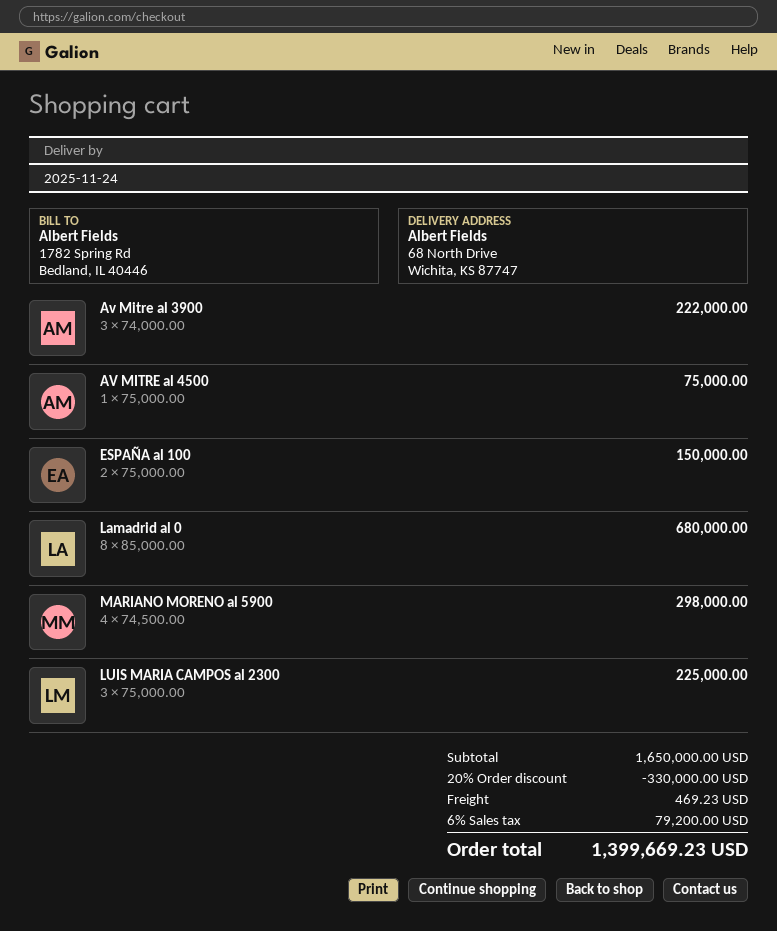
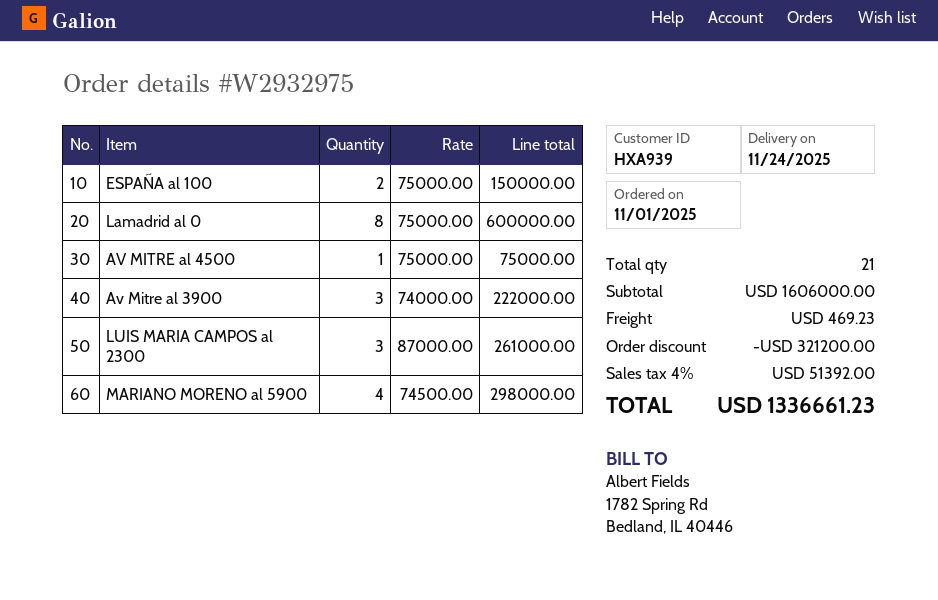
Lamadrid al 0: 8 x 85000.00 = 680000.00 -> 8 x 75000.00 = 600000.00
LUIS MARIA CAMPOS al 2300: 3 x 75000.00 = 225000.00 -> 3 x 87000.00 = 261000.00
subtotal: 1650000.00 -> 1606000.00
discount: 330000.00 -> 321200.00
tax: 6% = 79200.00 -> 4% = 51392.00
total: 1399669.23 -> 1336661.23

